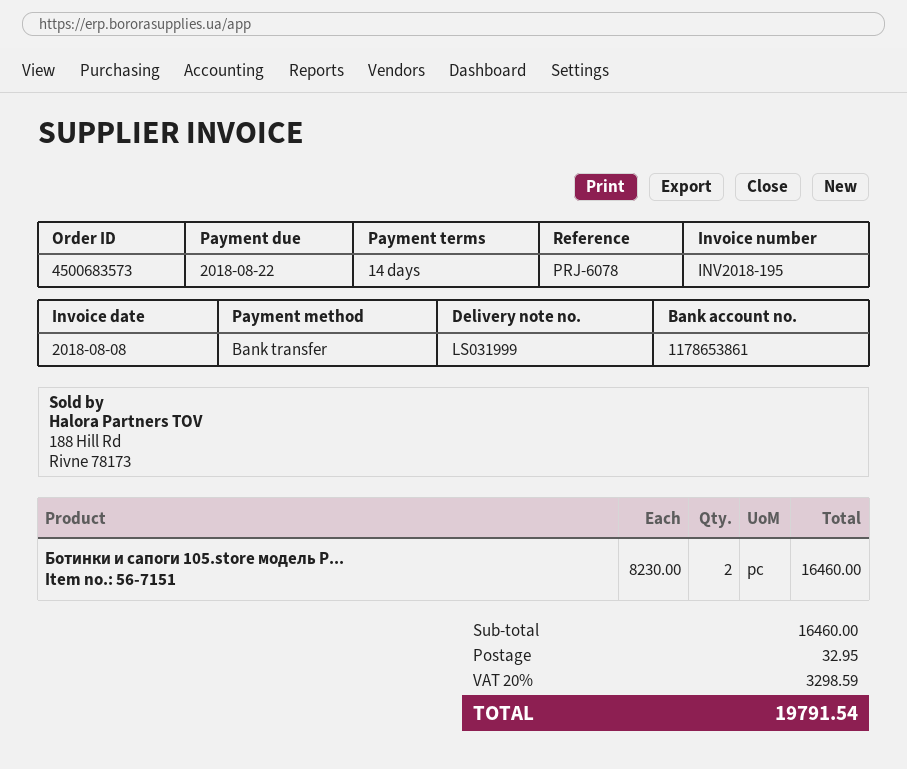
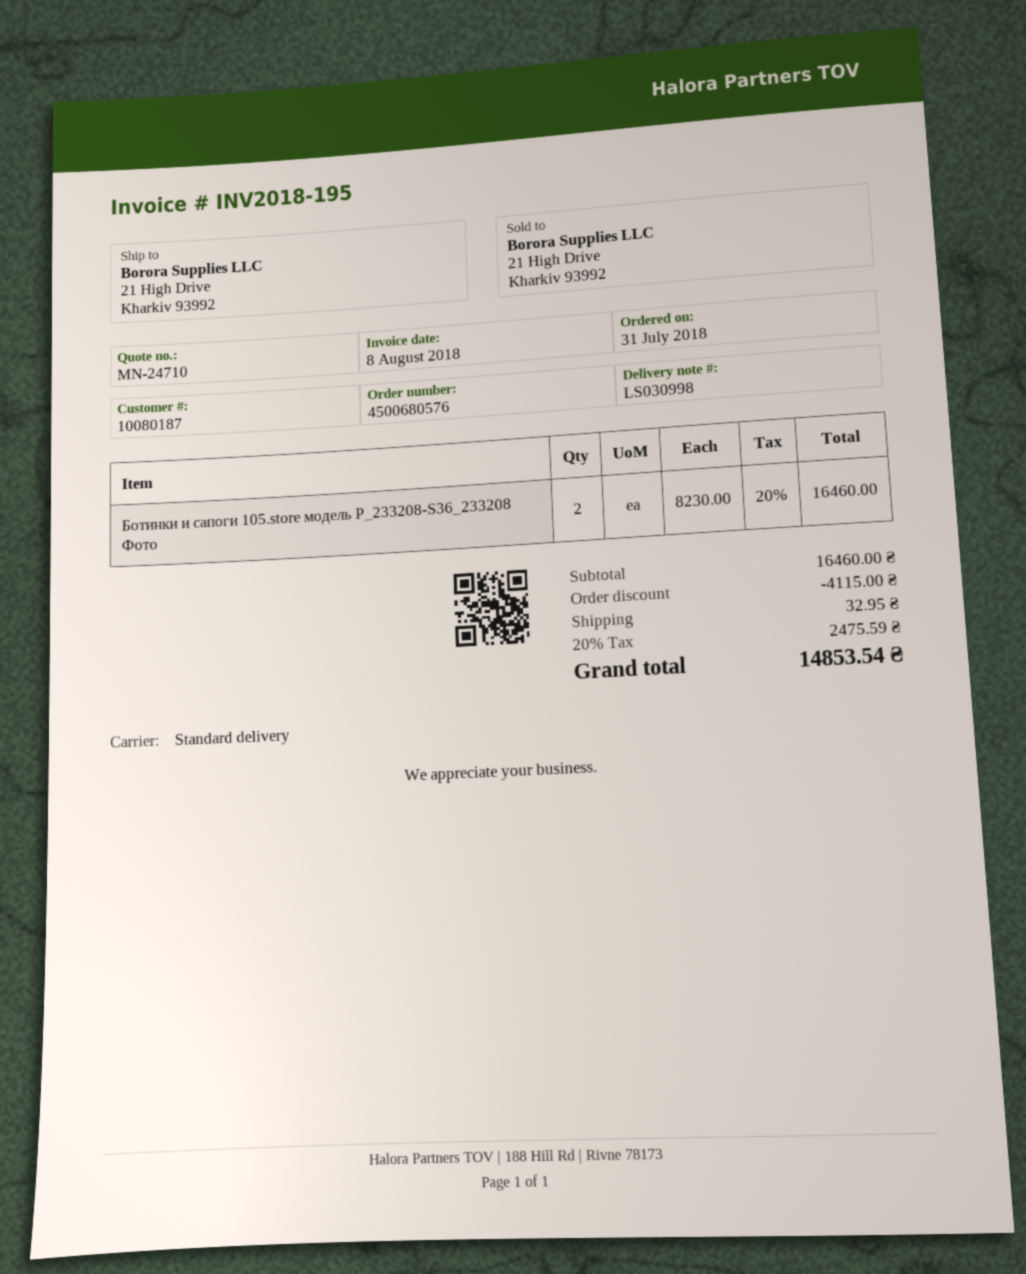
order number: 4500683573 -> 4500680576
delivery note number: LS031999 -> LS030998
discount: none -> 4115.00
tax: 20% = 3298.59 -> 20% = 2475.59
total: 19791.54 -> 14853.54

